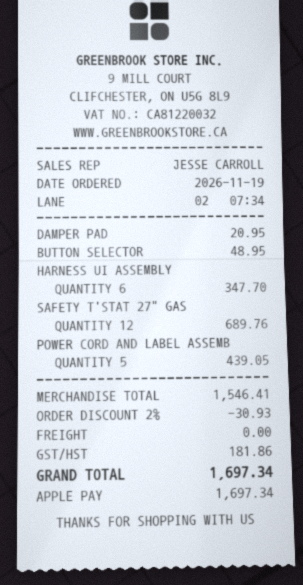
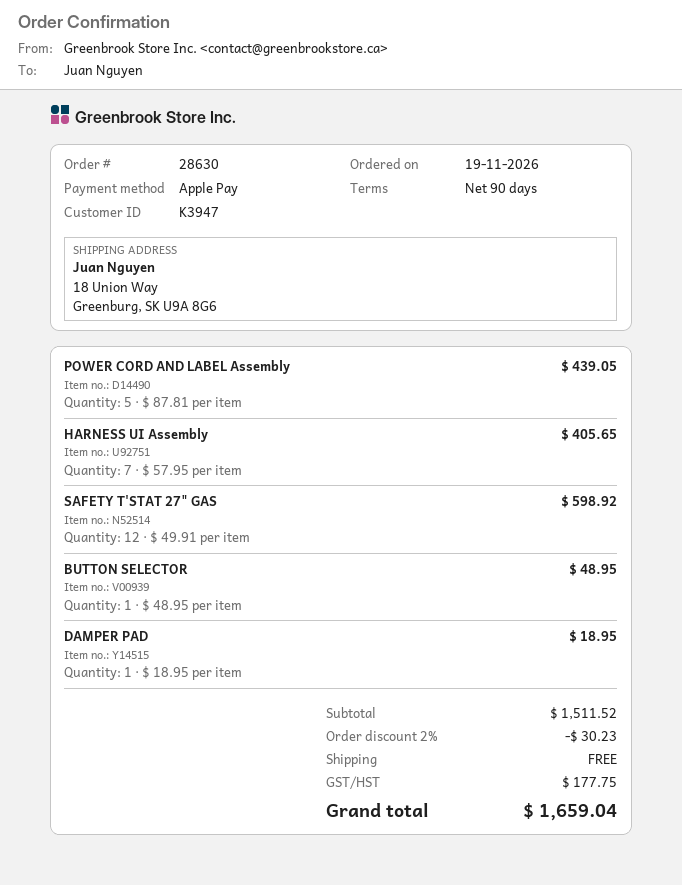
DAMPER PAD: 1 for 20.95 -> 1 for 18.95
HARNESS UI ASSEMBLY: 6 for 347.70 -> 7 for 405.65
SAFETY T'STAT 27" GAS: 12 for 689.76 -> 12 for 598.92
subtotal: 1546.41 -> 1511.52
discount: 2% = 30.93 -> 2% = 30.23
tax: 181.86 -> 177.75
total: 1697.34 -> 1659.04

